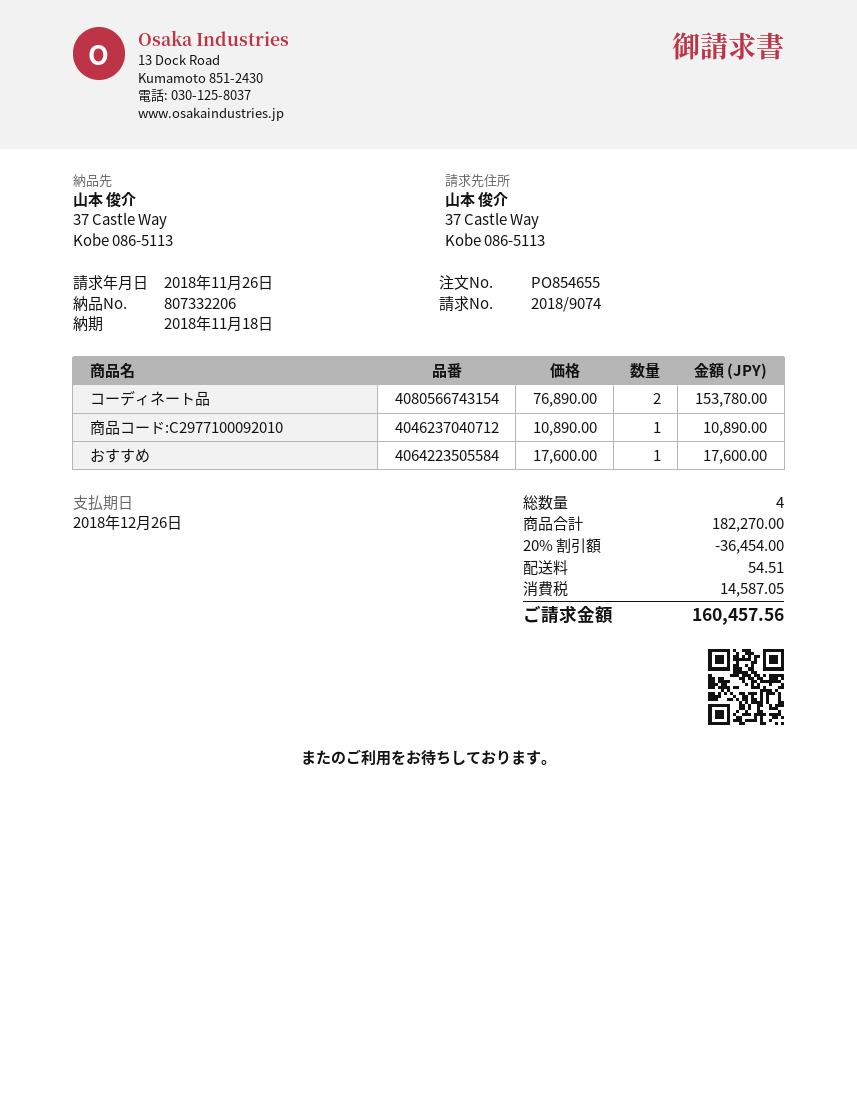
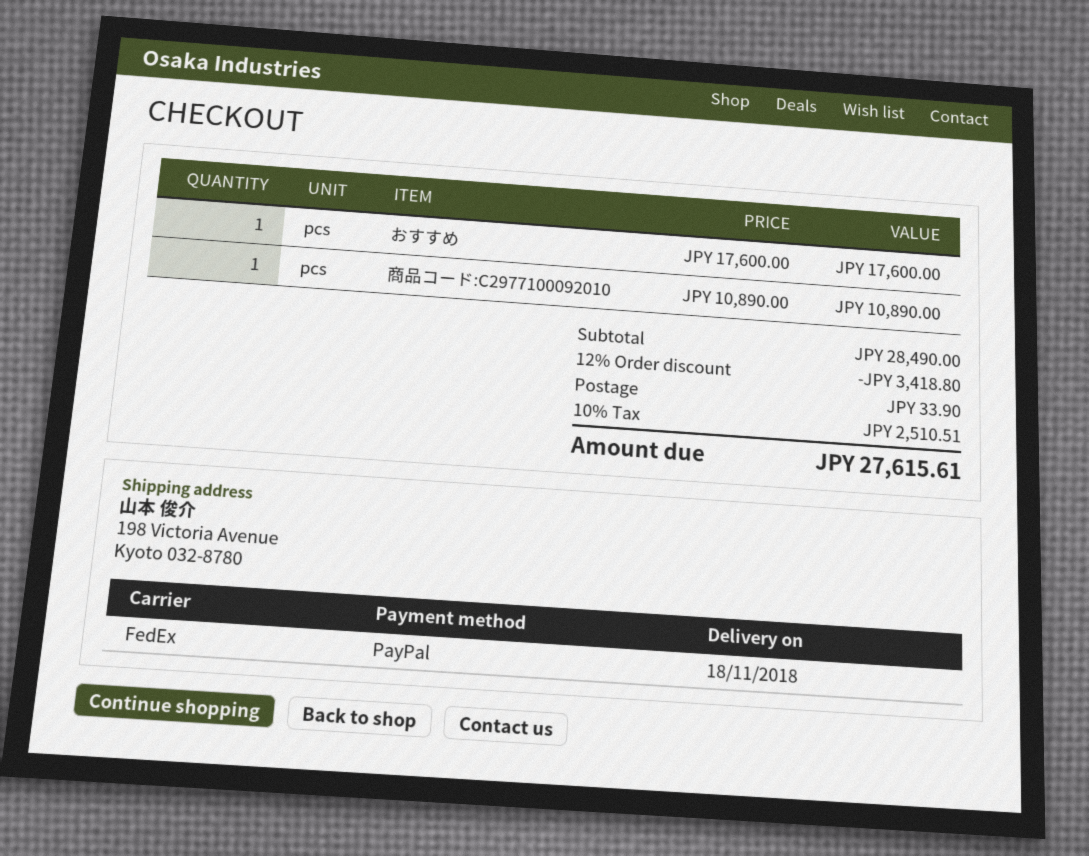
ship to: 37 Castle Way, Kobe 086-5113 -> 198 Victoria Avenue, Kyoto 032-8780
コーディネート品: 2 x 76890.00 = 153780.00 -> none
subtotal: 182270.00 -> 28490.00
discount: 20% = 36454.00 -> 12% = 3418.80
shipping: 54.51 -> 33.90
tax: 14587.05 -> 2510.51
total: 160457.56 -> 27615.61

